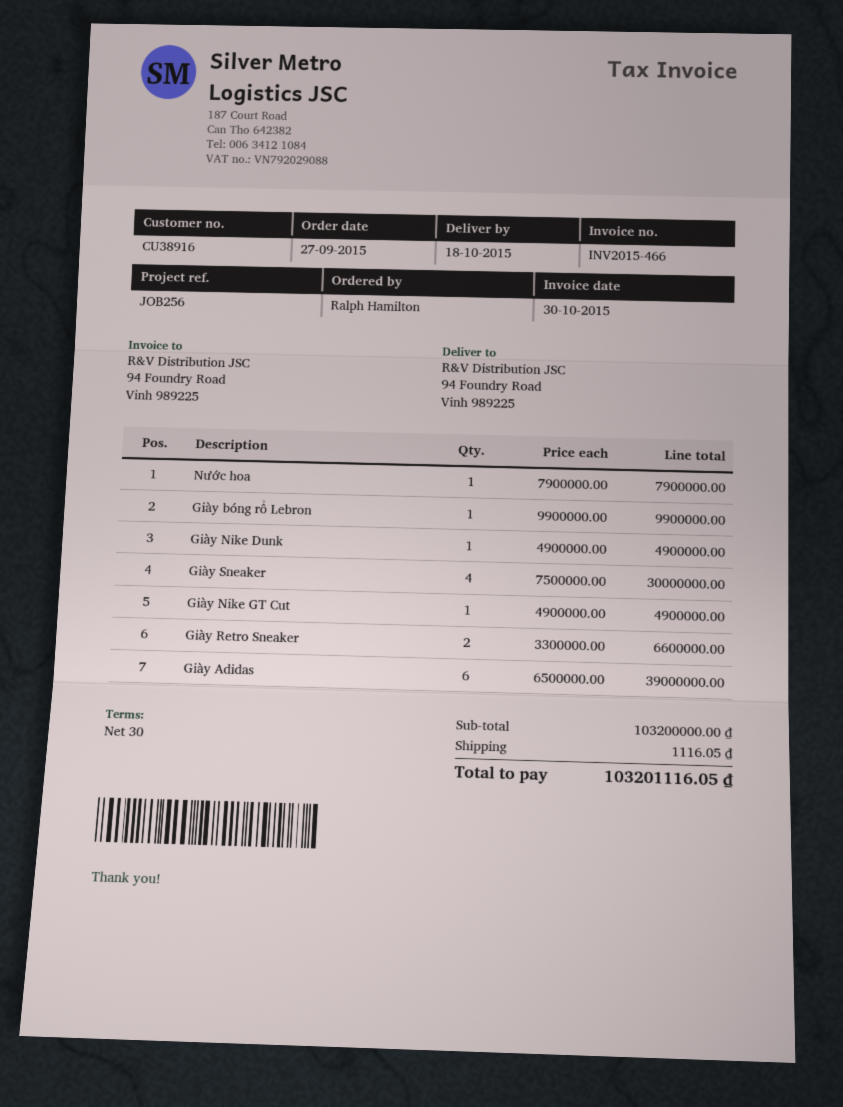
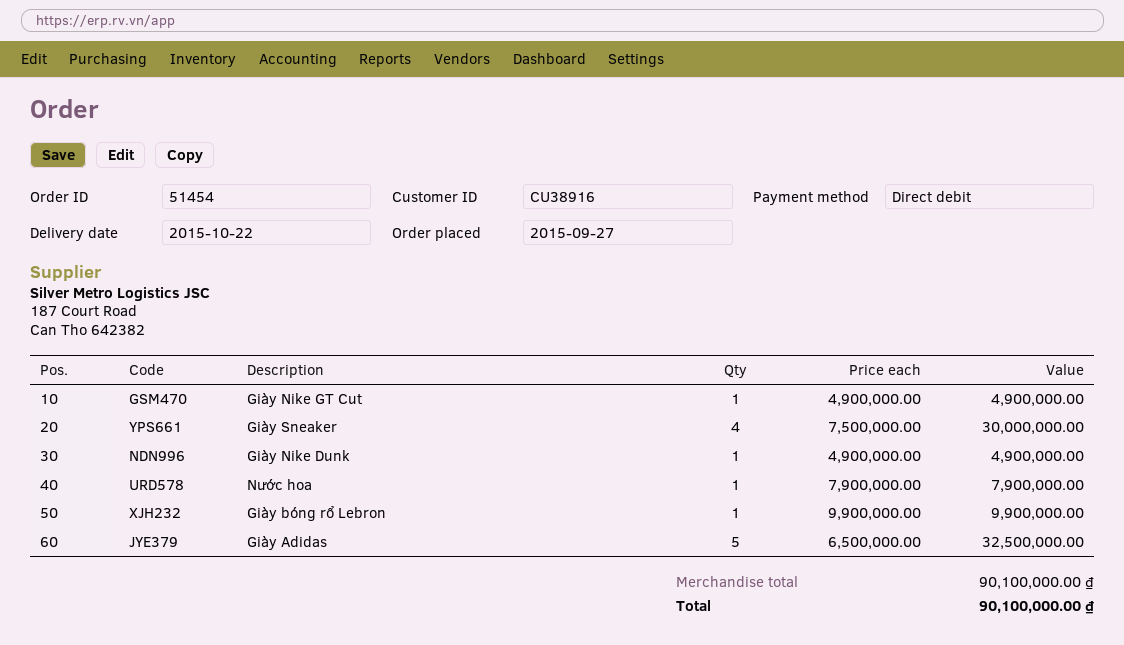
delivery date: 2015-10-18 -> 2015-10-22
Giày Retro Sneaker: 2 x 3300000.00 = 6600000.00 -> none
Giày Adidas: 6 x 6500000.00 = 39000000.00 -> 5 x 6500000.00 = 32500000.00
subtotal: 103200000.00 -> 90100000.00
shipping: 1116.05 -> none
total: 103201116.05 -> 90100000.00

